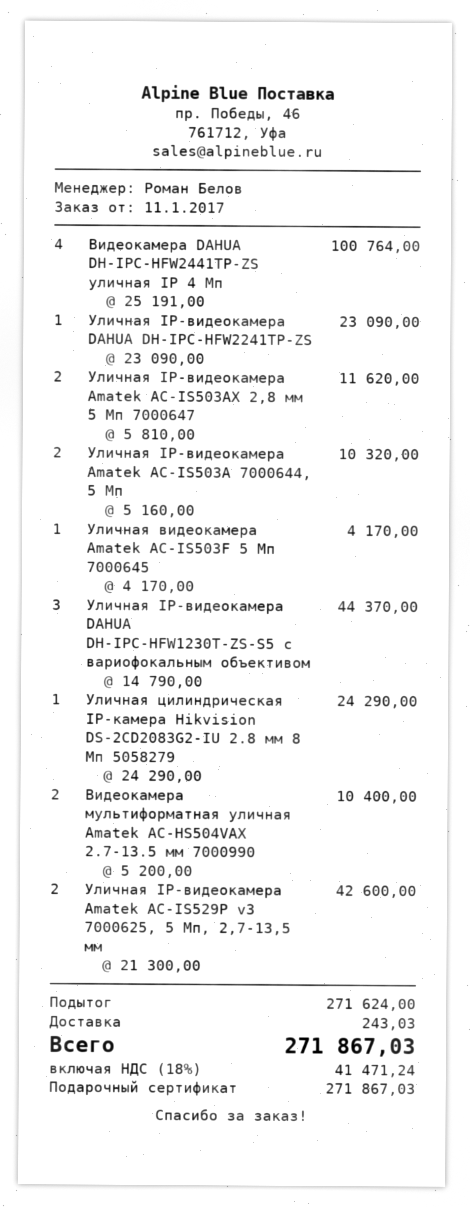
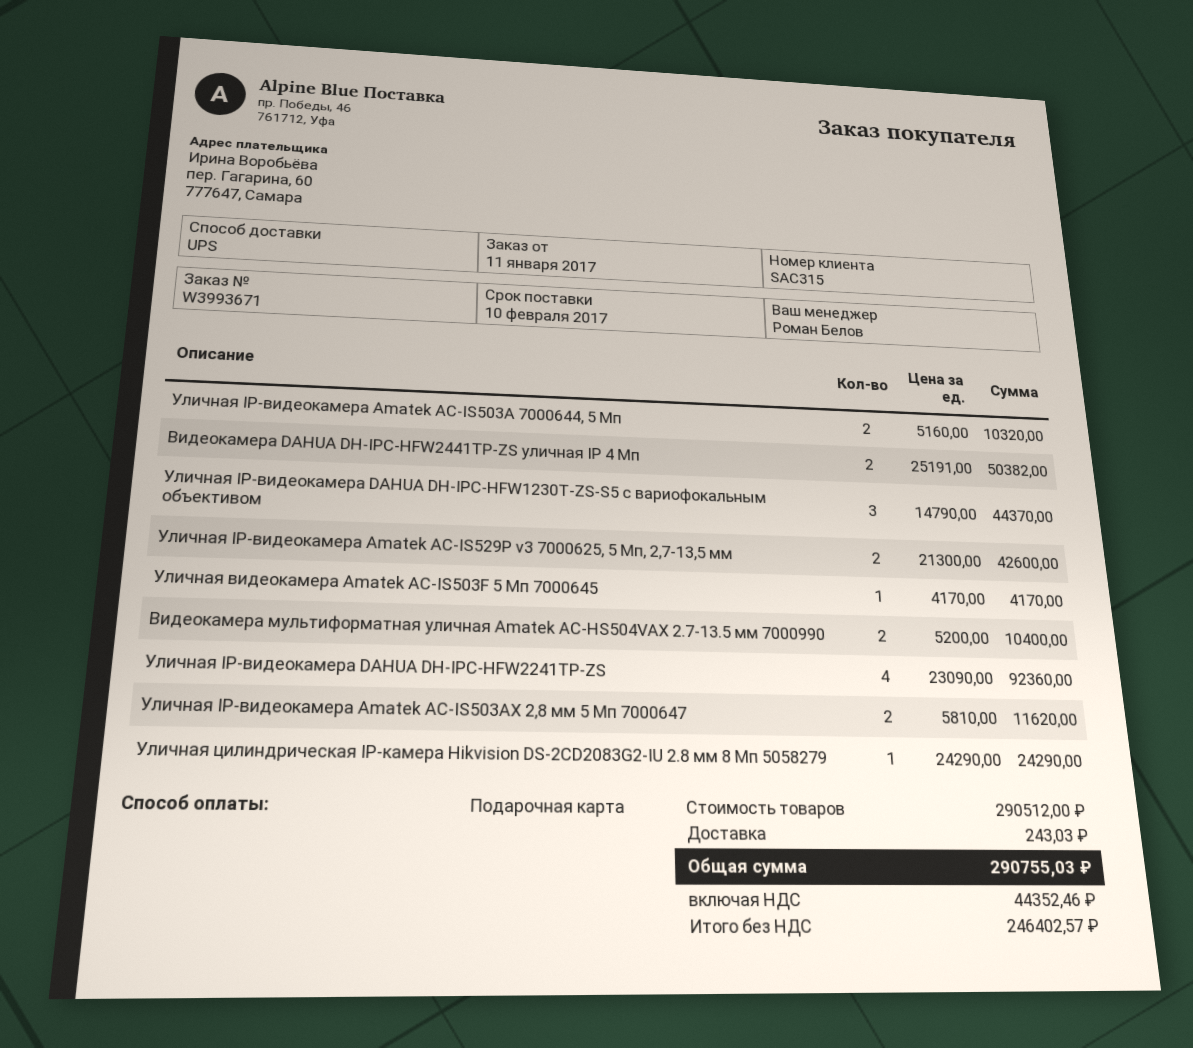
Видеокамера DAHUA DH-IPC-HFW2441TP-ZS уличная IP 4 Мп: 4 x 25191.00 = 100764.00 -> 2 x 25191.00 = 50382.00
Уличная IP-видеокамера DAHUA DH-IPC-HFW2241TP-ZS: 1 x 23090.00 = 23090.00 -> 4 x 23090.00 = 92360.00
subtotal: 271624.00 -> 290512.00
tax: 41471.24 -> 44352.46
total: 271867.03 -> 290755.03

